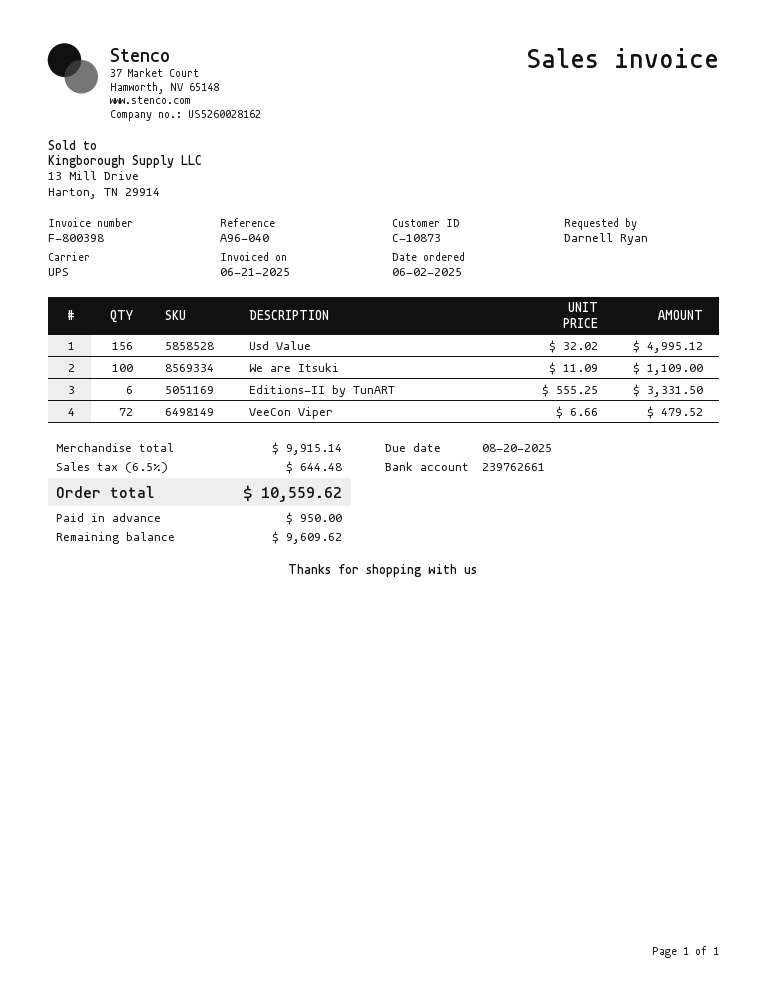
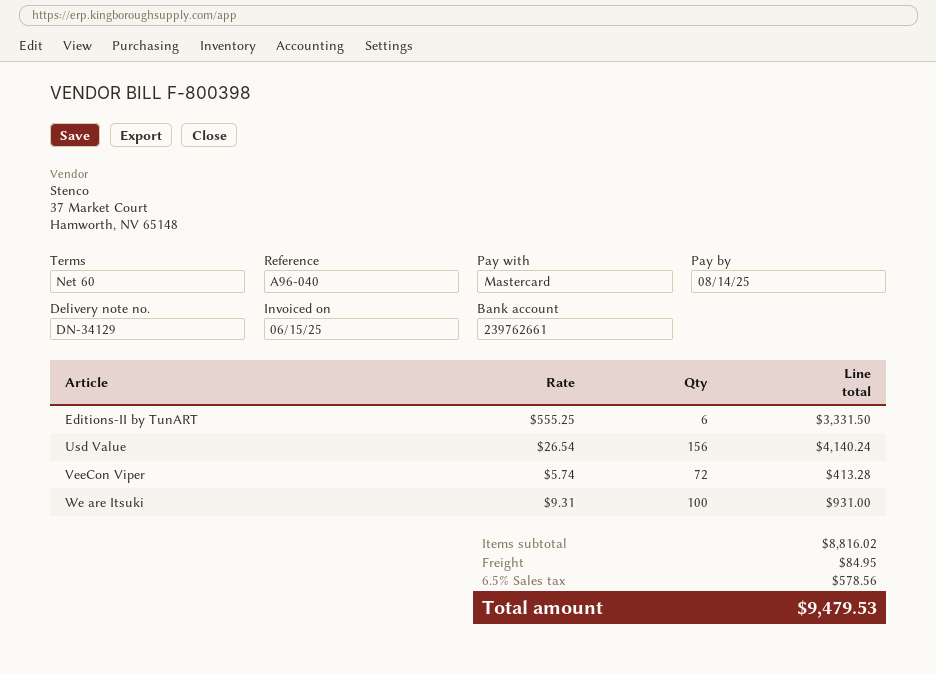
invoice date: 2025-06-21 -> 2025-06-15
due date: 2025-08-20 -> 2025-08-14
Usd Value: 156 x 32.02 = 4995.12 -> 156 x 26.54 = 4140.24
We are Itsuki: 100 x 11.09 = 1109.00 -> 100 x 9.31 = 931.00
VeeCon Viper: 72 x 6.66 = 479.52 -> 72 x 5.74 = 413.28
subtotal: 9915.14 -> 8816.02
shipping: none -> 84.95
tax: 6.5% = 644.48 -> 6.5% = 578.56
total: 10559.62 -> 9479.53

